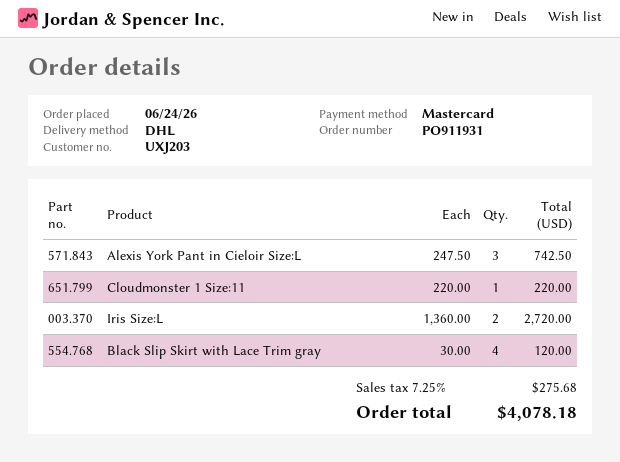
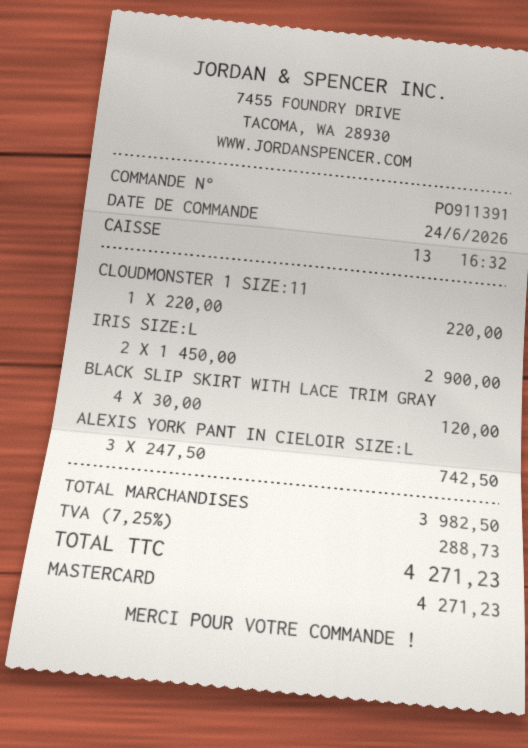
order number: PO911931 -> PO911391
Iris Size:L: 2 x 1360.00 = 2720.00 -> 2 x 1450.00 = 2900.00
tax: 7.25% = 275.68 -> 7.25% = 288.73
total: 4078.18 -> 4271.23

